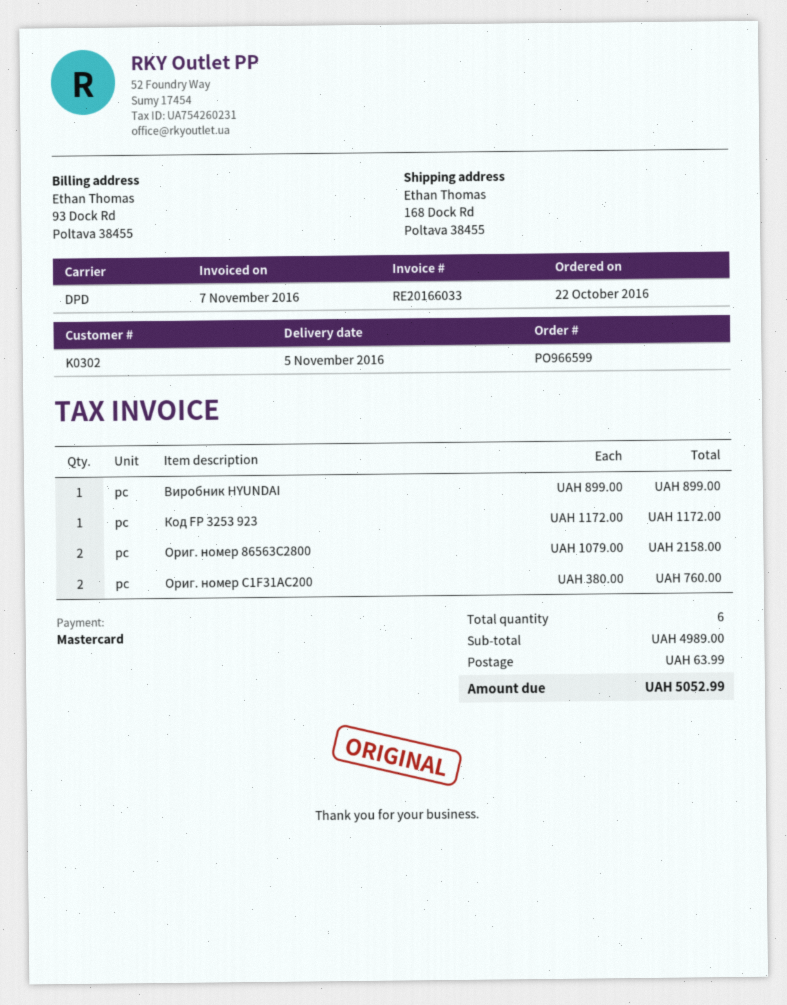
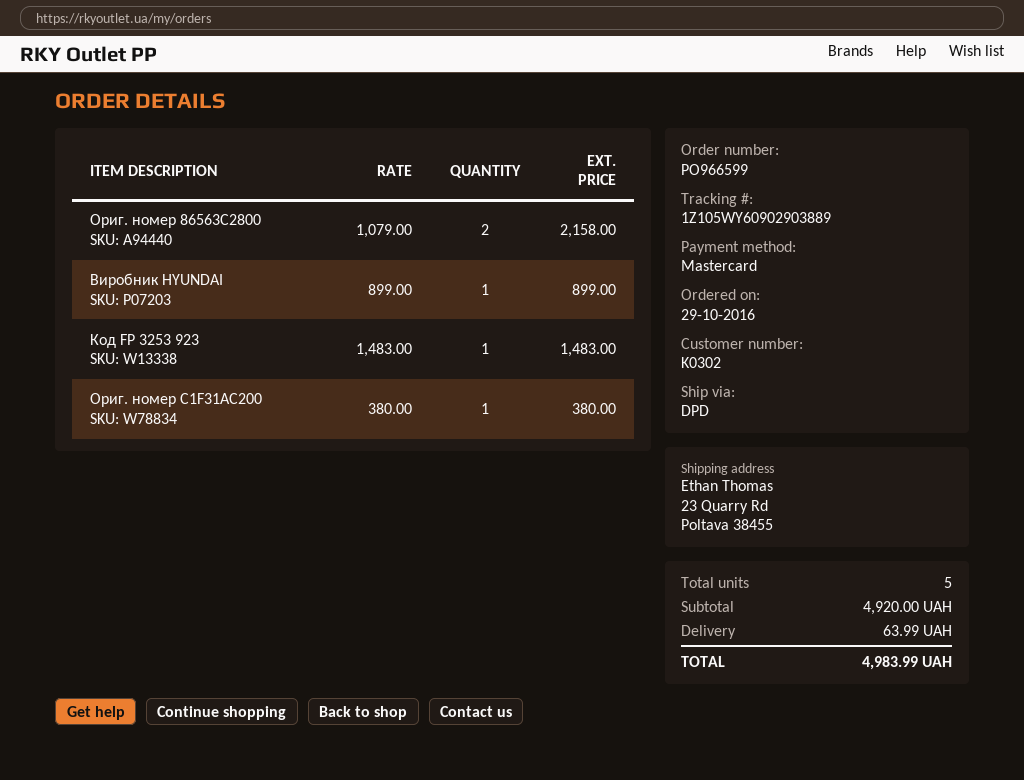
order date: 2016-10-22 -> 2016-10-29
ship to: 168 Dock Rd, Poltava 38455 -> 23 Quarry Rd, Poltava 38455
Код FP 3253 923: 1 x 1172.00 = 1172.00 -> 1 x 1483.00 = 1483.00
Ориг. номер C1F31AC200: 2 x 380.00 = 760.00 -> 1 x 380.00 = 380.00
total quantity: 6 -> 5
subtotal: 4989.00 -> 4920.00
total: 5052.99 -> 4983.99

